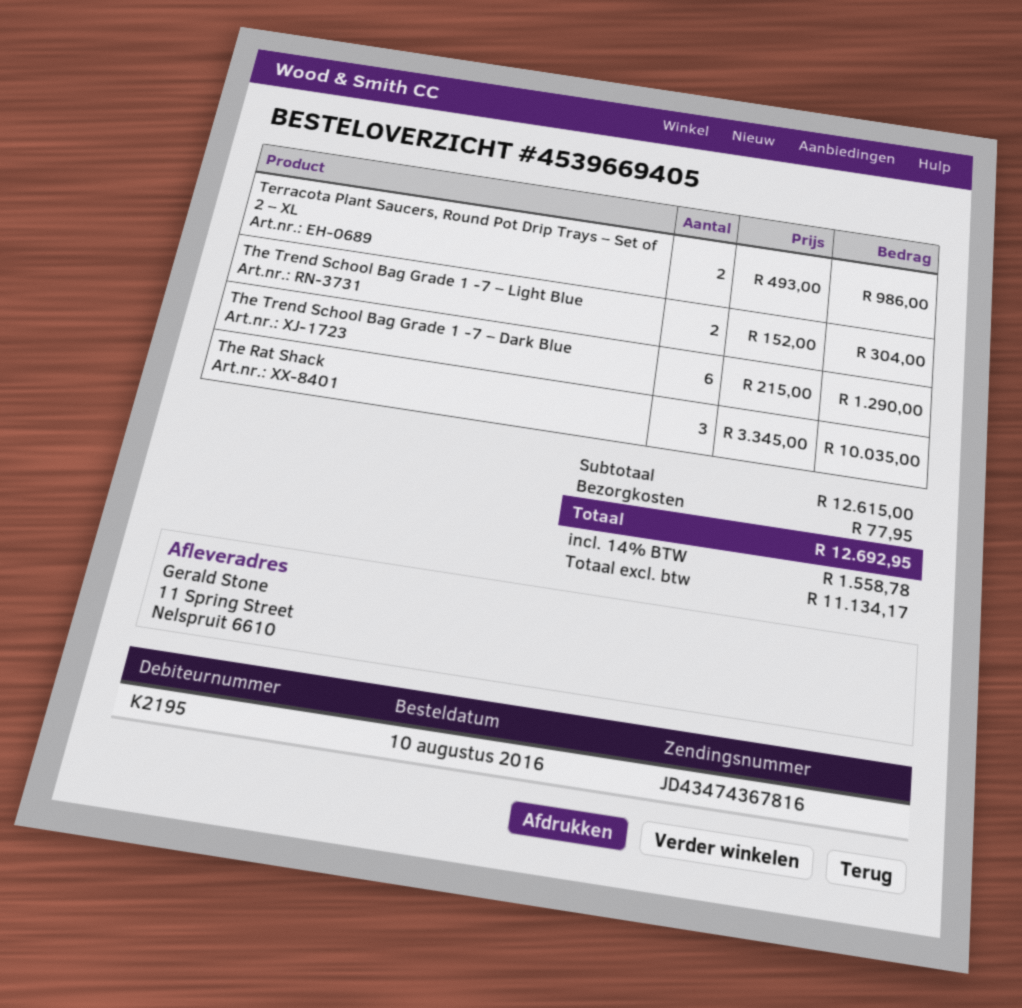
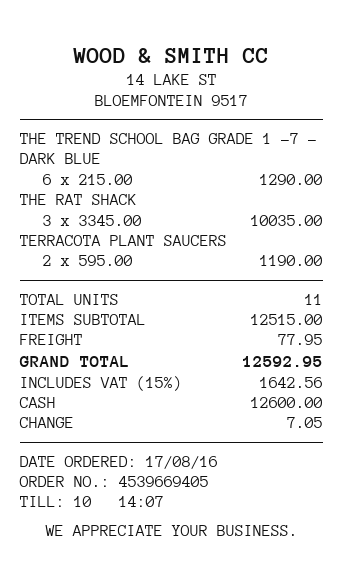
order date: 2016-08-10 -> 2016-08-17
Terracota Plant Saucers, Round Pot Drip Trays – Set of 2 – XL: 2 x 493.00 = 986.00 -> 2 x 595.00 = 1190.00
The Trend School Bag Grade 1 -7 – Light Blue: 2 x 152.00 = 304.00 -> none
subtotal: 12615.00 -> 12515.00
tax: 14% = 1558.78 -> 15% = 1642.56
total: 12692.95 -> 12592.95

